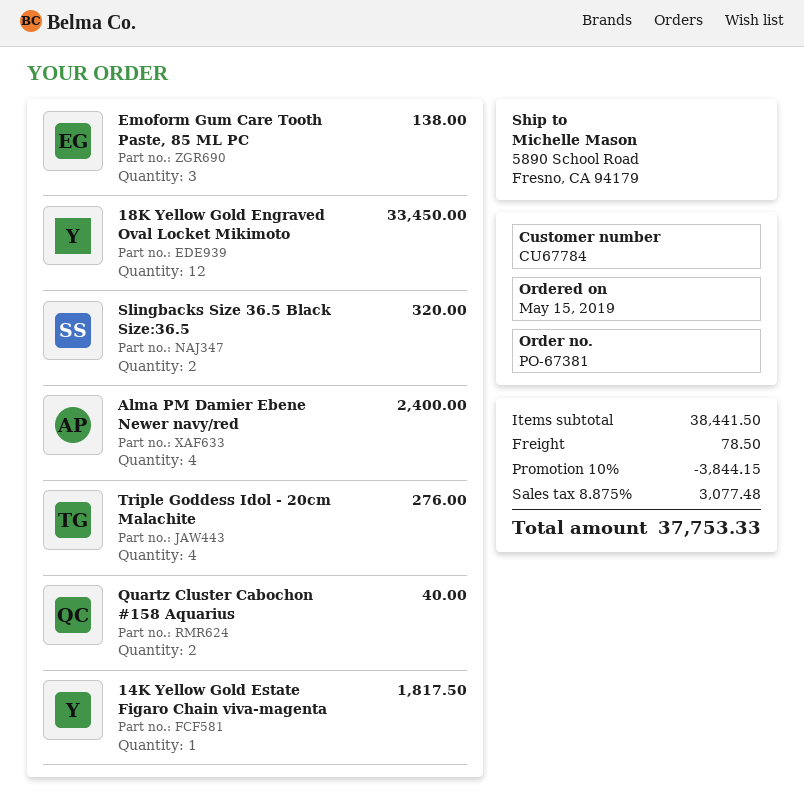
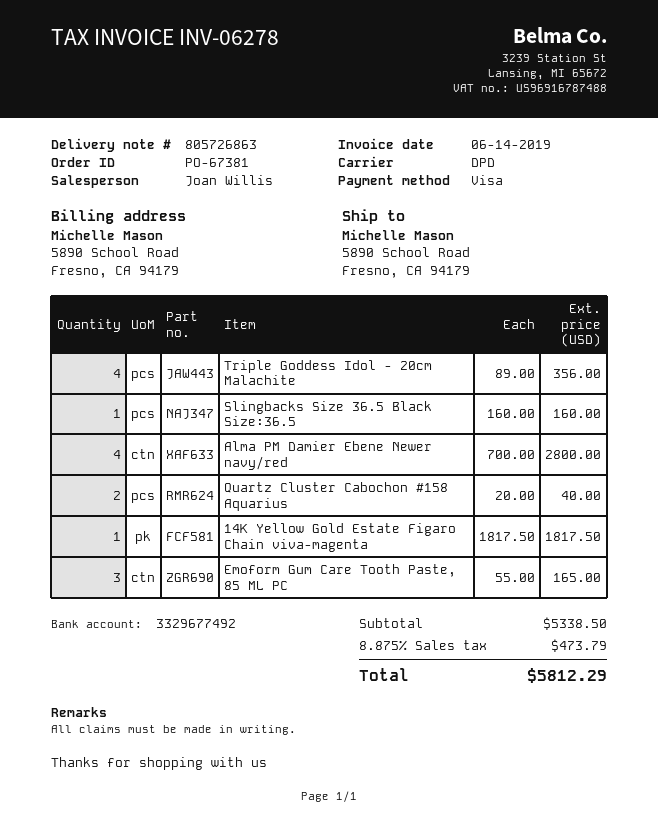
Emoform Gum Care Tooth Paste, 85 ML PC: 3 for 138.00 -> 3 for 165.00
18K Yellow Gold Engraved Oval Locket Mikimoto: 12 for 33450.00 -> none
Slingbacks Size 36.5 Black Size:36.5: 2 for 320.00 -> 1 for 160.00
Alma PM Damier Ebene Newer navy/red: 4 for 2400.00 -> 4 for 2800.00
Triple Goddess Idol - 20cm Malachite: 4 for 276.00 -> 4 for 356.00
subtotal: 38441.50 -> 5338.50
discount: 10% = 3844.15 -> none
shipping: 78.50 -> none
tax: 8.875% = 3077.48 -> 8.875% = 473.79
total: 37753.33 -> 5812.29

